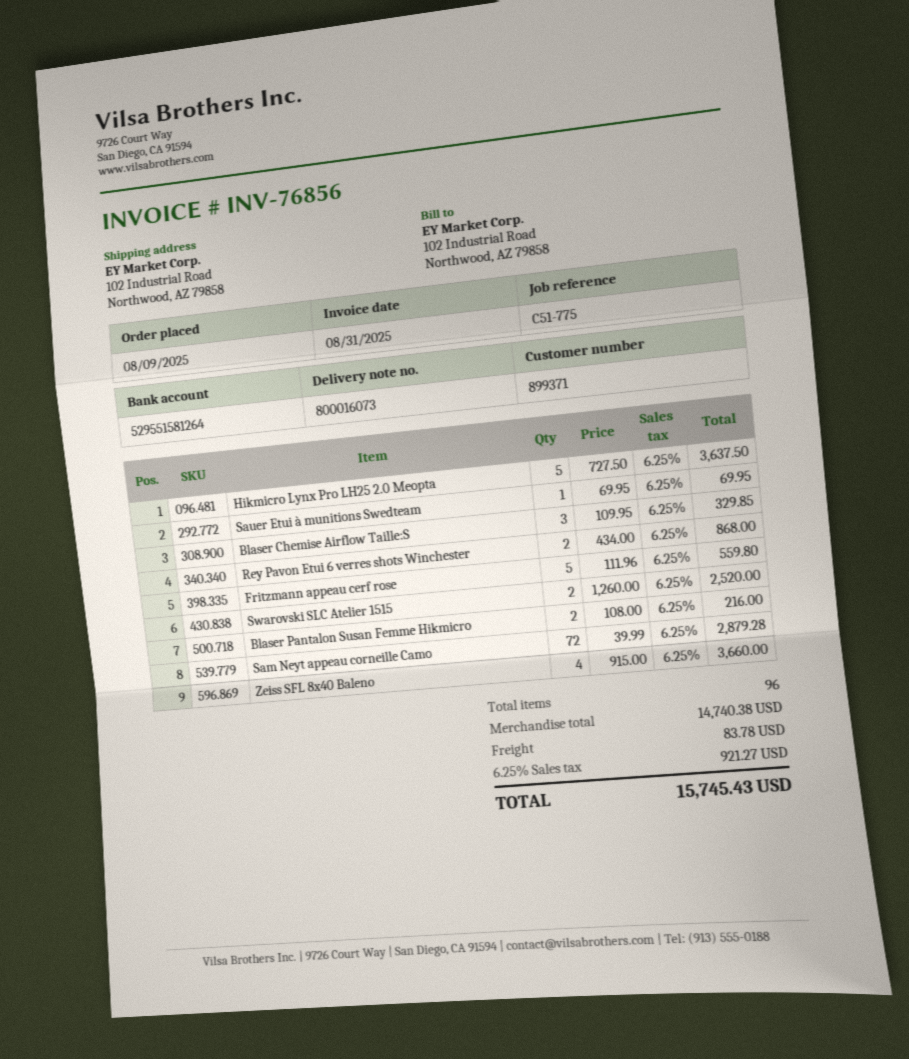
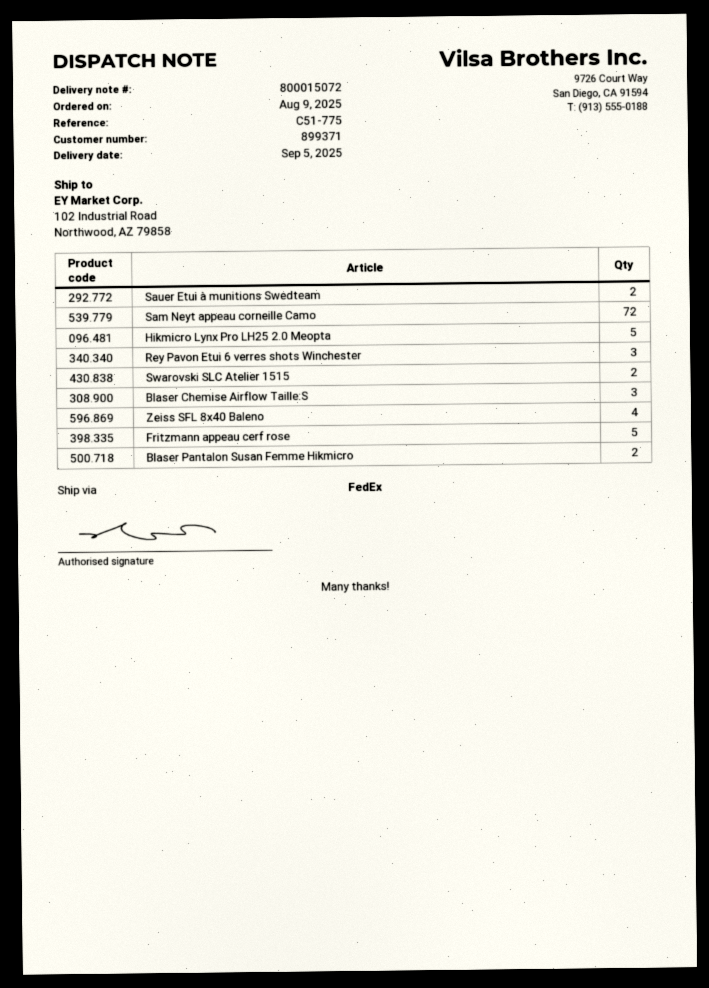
delivery note number: 800016073 -> 800015072
Sauer Etui à munitions Swedteam: 1 -> 2
Rey Pavon Etui 6 verres shots Winchester: 2 -> 3

